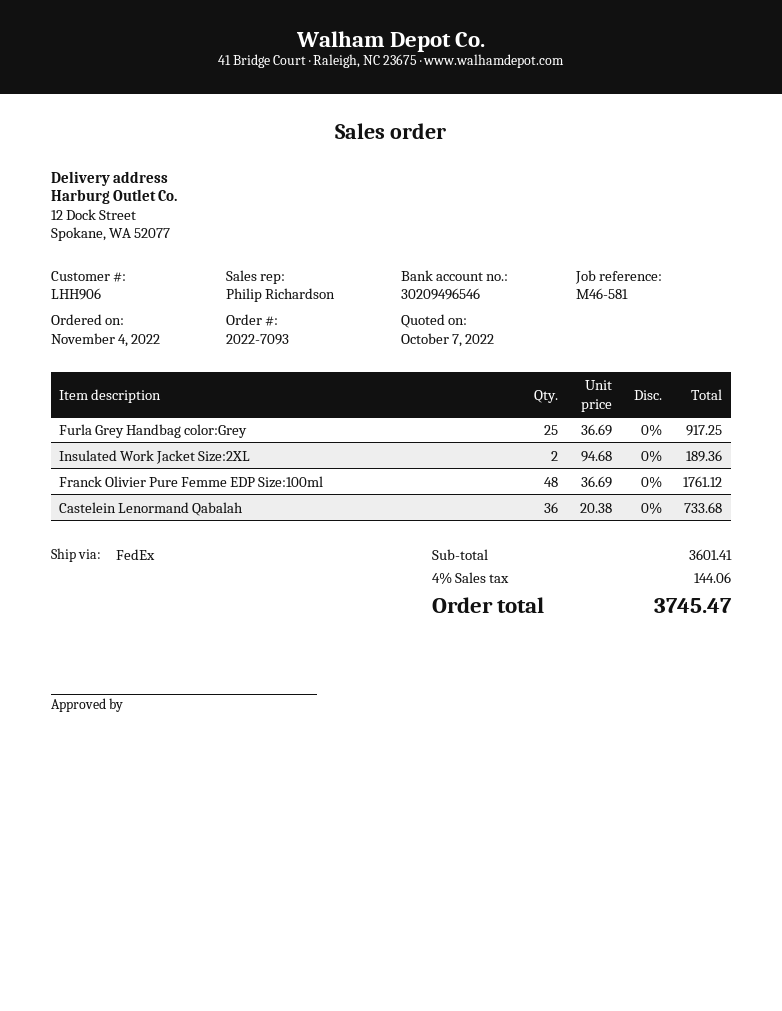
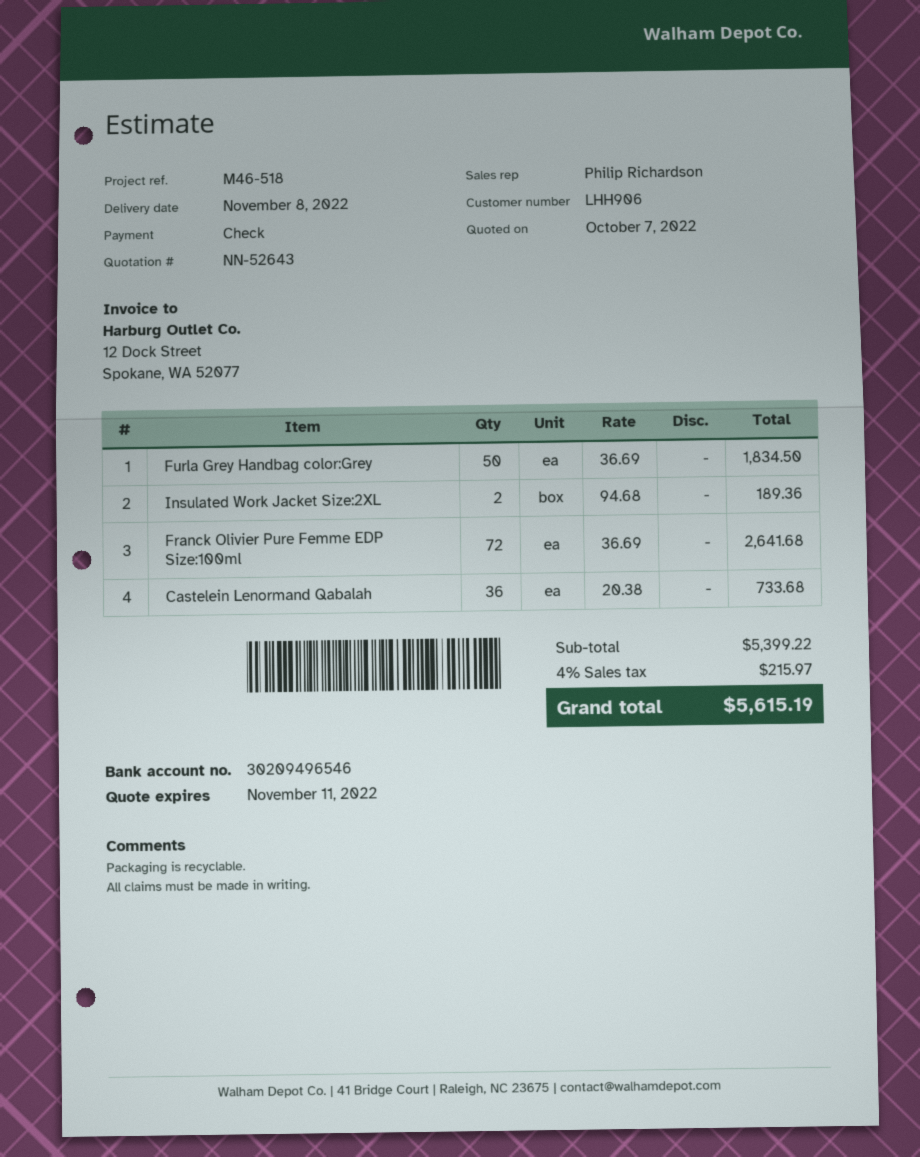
reference: M46-581 -> M46-518
Furla Grey Handbag color:Grey: 25 x 36.69 = 917.25 -> 50 x 36.69 = 1834.50
Franck Olivier Pure Femme EDP Size:100ml: 48 x 36.69 = 1761.12 -> 72 x 36.69 = 2641.68
subtotal: 3601.41 -> 5399.22
tax: 4% = 144.06 -> 4% = 215.97
total: 3745.47 -> 5615.19

